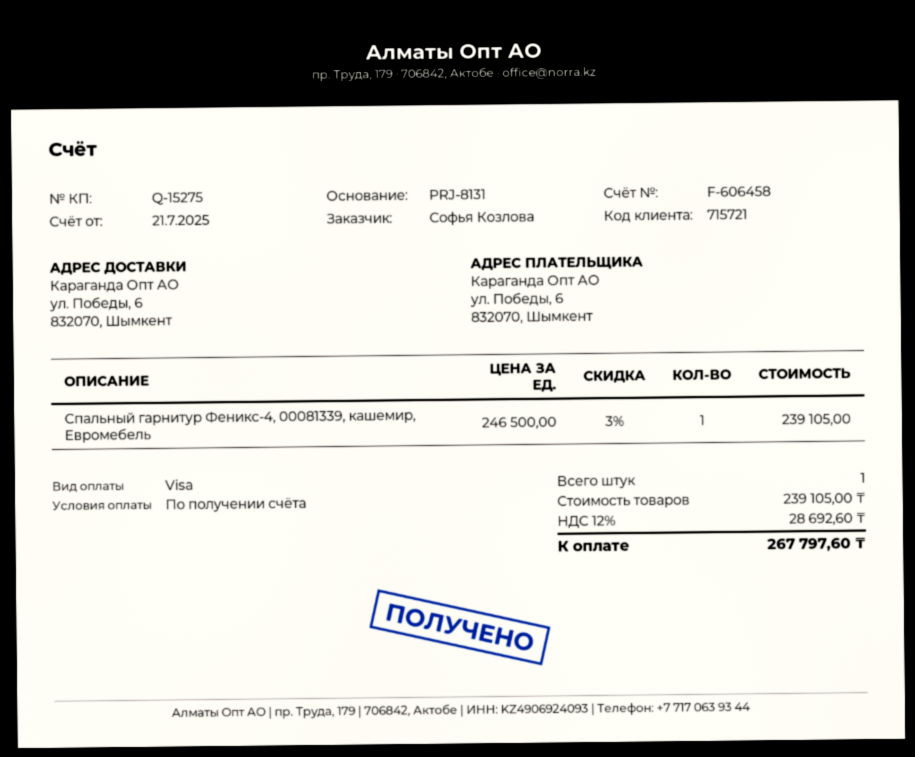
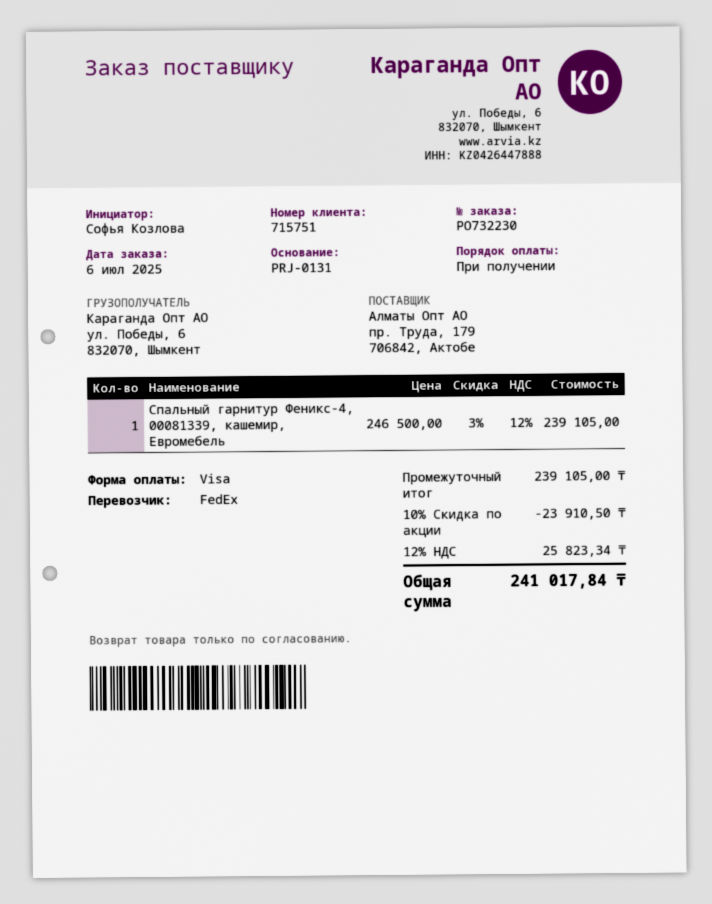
customer number: 715721 -> 715751
reference: PRJ-8131 -> PRJ-0131
discount: none -> 10% = 23910.50
tax: 12% = 28692.60 -> 12% = 25823.34
total: 267797.60 -> 241017.84

